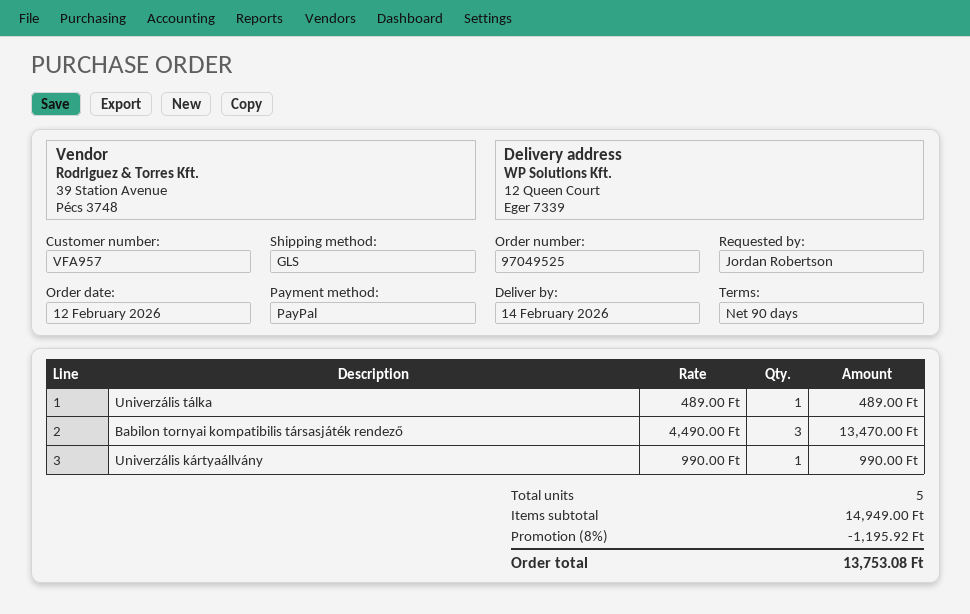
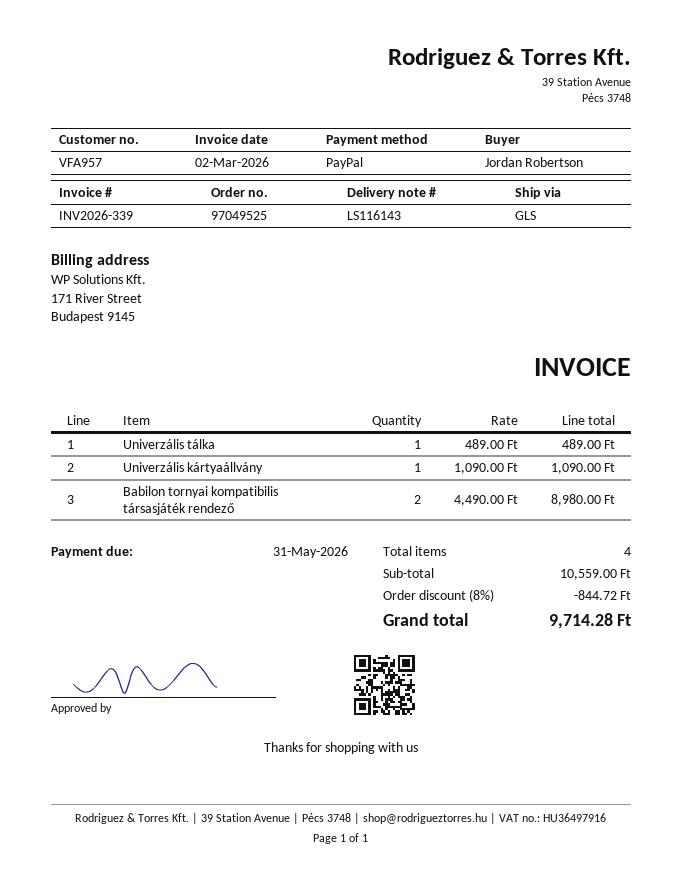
Babilon tornyai kompatibilis társasjáték rendező: 3 x 4490.00 = 13470.00 -> 2 x 4490.00 = 8980.00
Univerzális kártyaállvány: 1 x 990.00 = 990.00 -> 1 x 1090.00 = 1090.00
total quantity: 5 -> 4
subtotal: 14949.00 -> 10559.00
discount: 8% = 1195.92 -> 8% = 844.72
total: 13753.08 -> 9714.28

